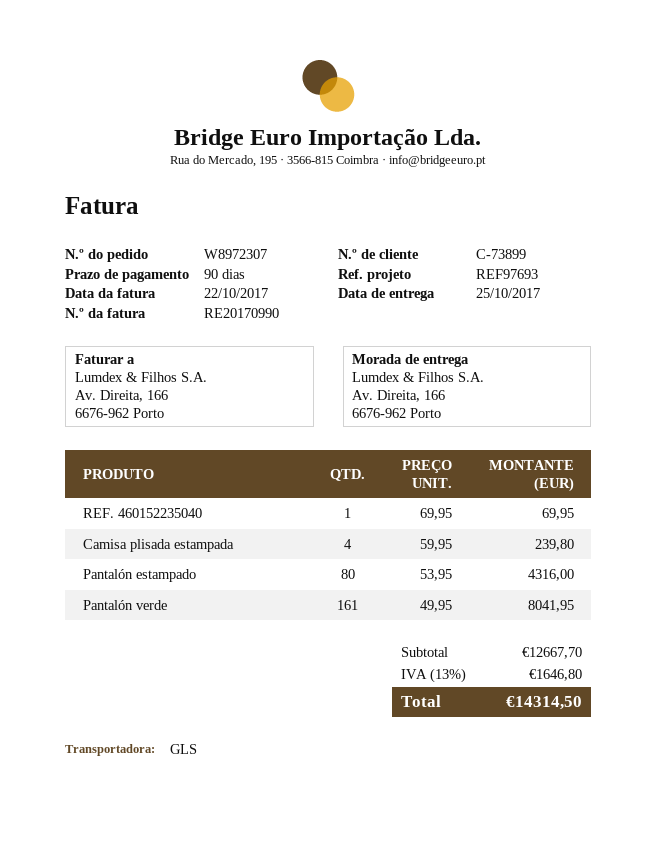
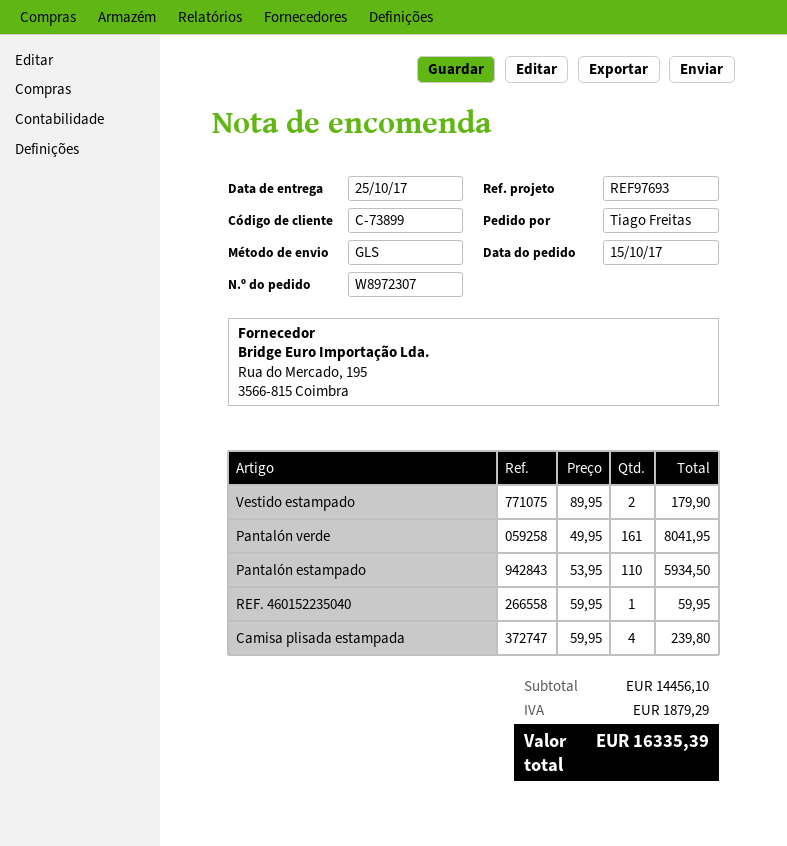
REF. 460152235040: 1 x 69.95 = 69.95 -> 1 x 59.95 = 59.95
Pantalón estampado: 80 x 53.95 = 4316.00 -> 110 x 53.95 = 5934.50
Vestido estampado: none -> 2 x 89.95 = 179.90
subtotal: 12667.70 -> 14456.10
tax: 1646.80 -> 1879.29
total: 14314.50 -> 16335.39

